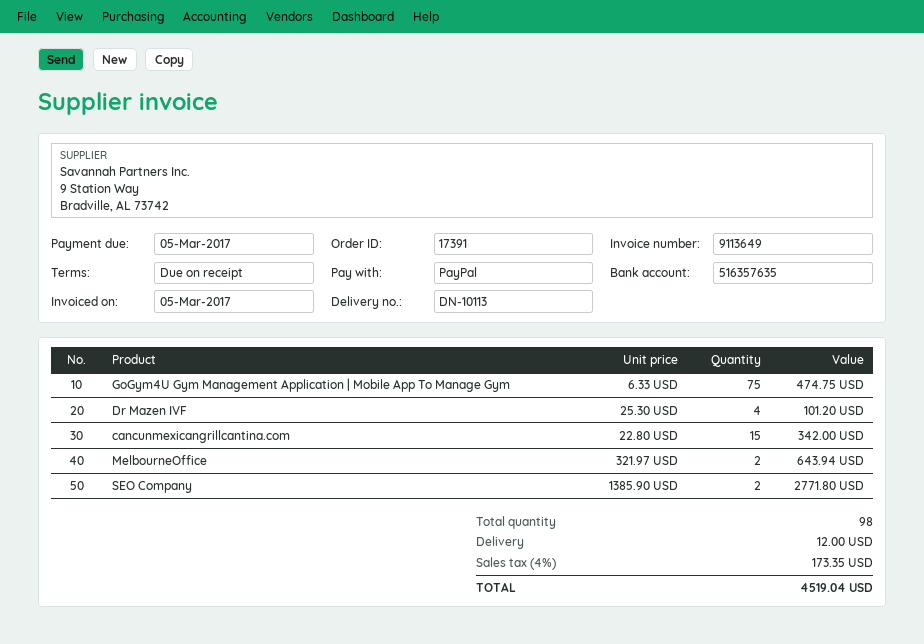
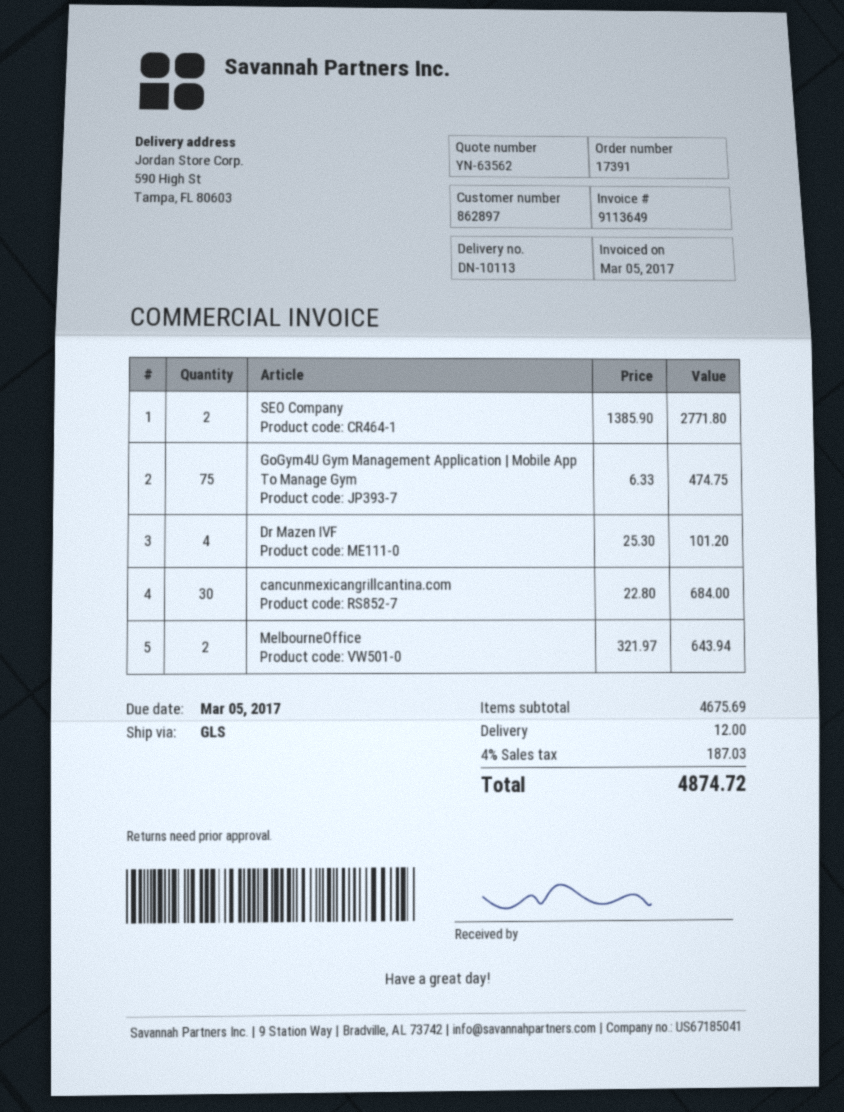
cancunmexicangrillcantina.com: 15 x 22.80 = 342.00 -> 30 x 22.80 = 684.00
tax: 4% = 173.35 -> 4% = 187.03
total: 4519.04 -> 4874.72

